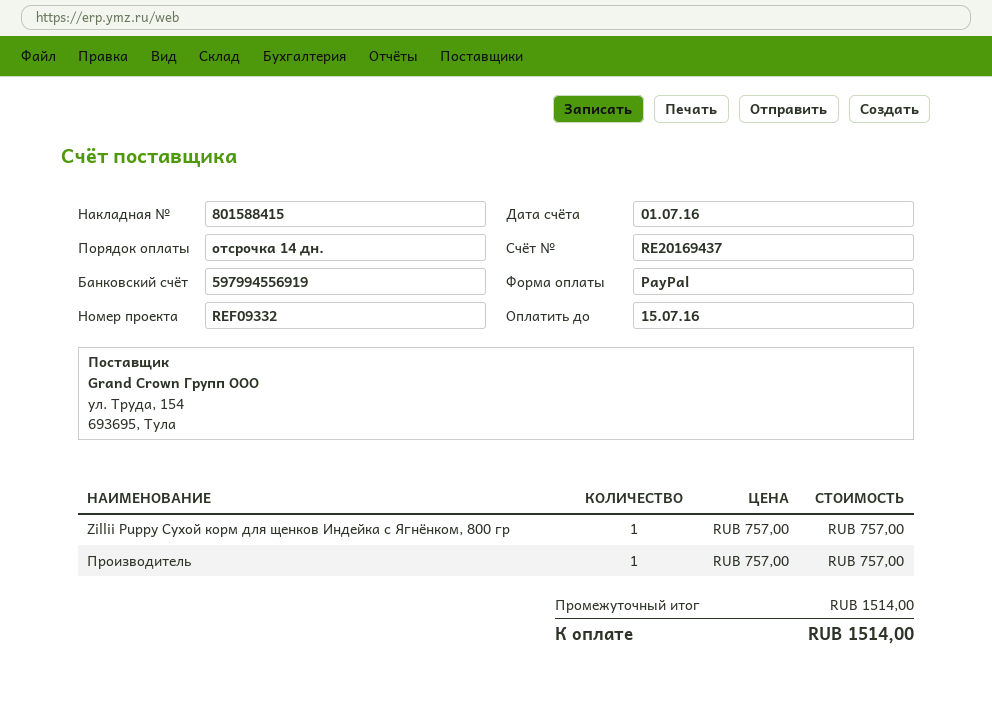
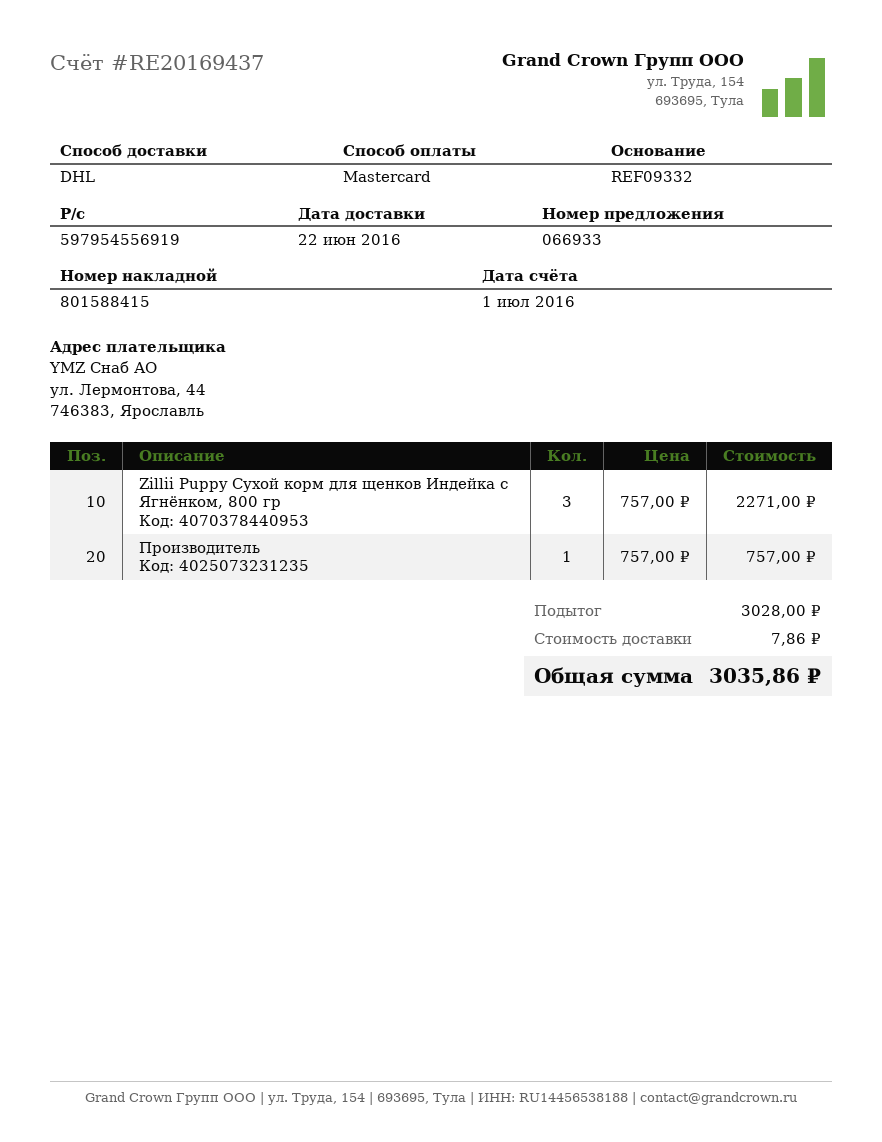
payment method: PayPal -> Mastercard
bank account: 597994556919 -> 597954556919
Zillii Puppy Сухой корм для щенков Индейка с Ягнёнком, 800 гр: 1 x 757.00 = 757.00 -> 3 x 757.00 = 2271.00
subtotal: 1514.00 -> 3028.00
shipping: none -> 7.86
total: 1514.00 -> 3035.86

